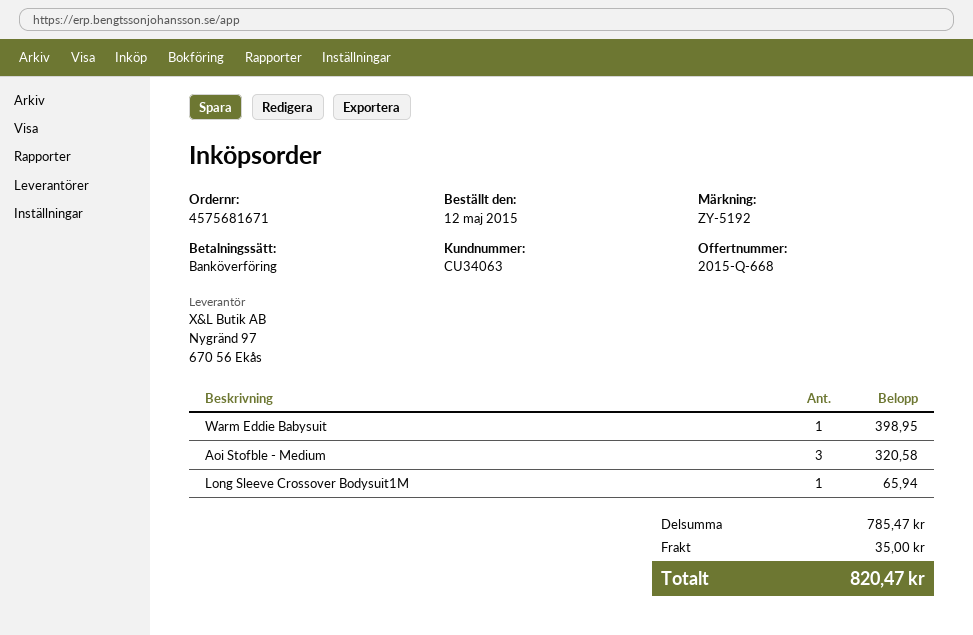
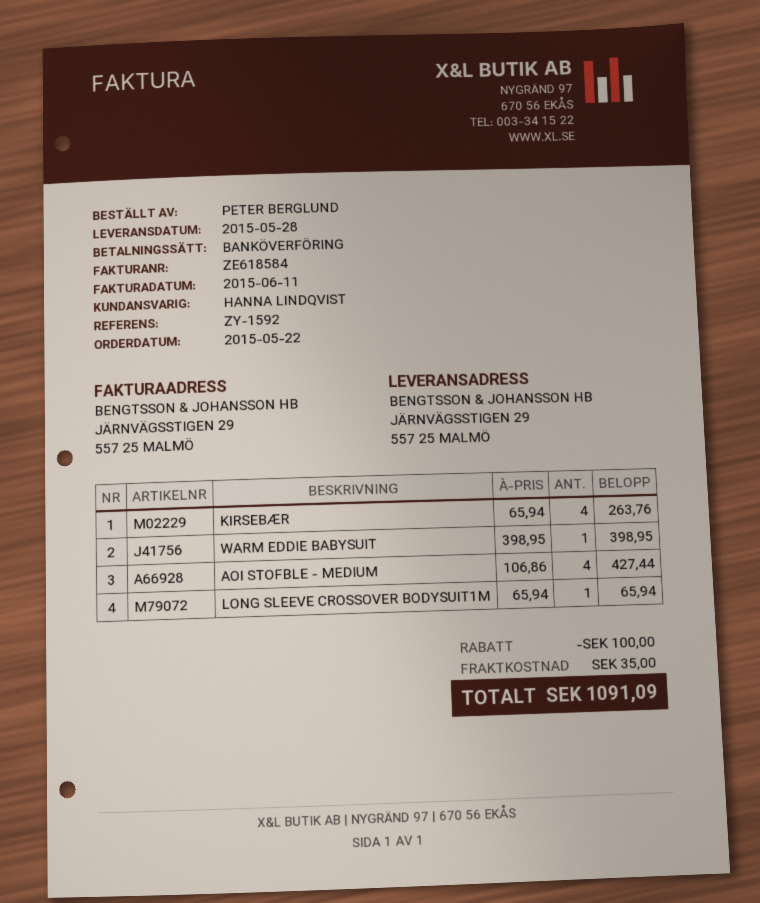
order date: 2015-05-12 -> 2015-05-22
reference: ZY-5192 -> ZY-1592
Aoi Stofble - Medium: 3 for 320.58 -> 4 for 427.44
KIRSEBÆR: none -> 4 for 263.76
discount: none -> 100.00
total: 820.47 -> 1091.09

